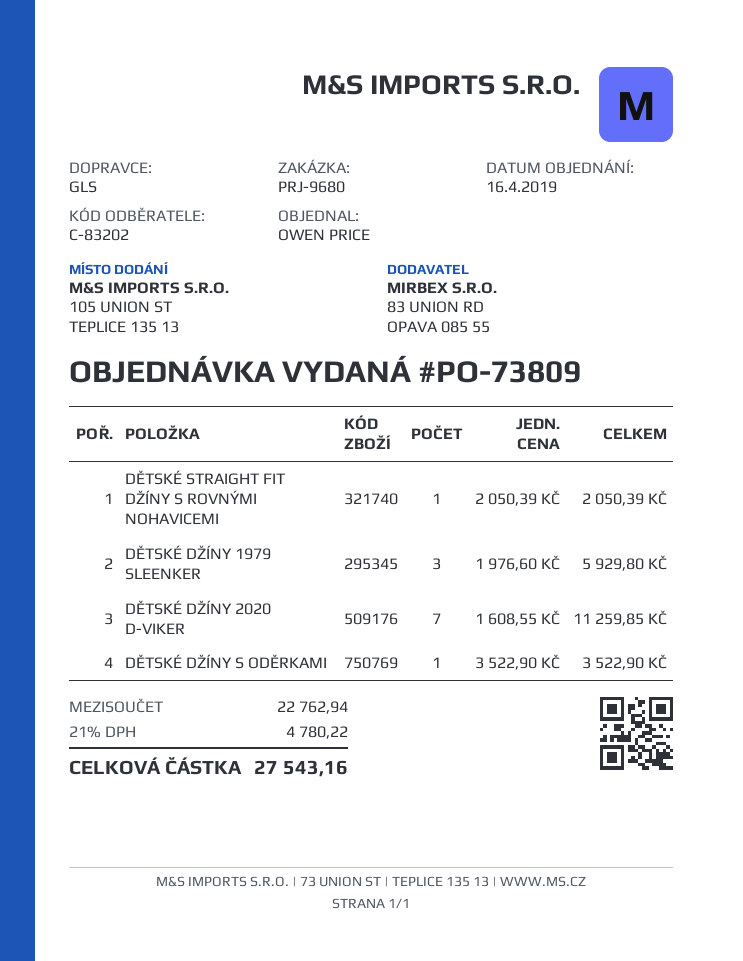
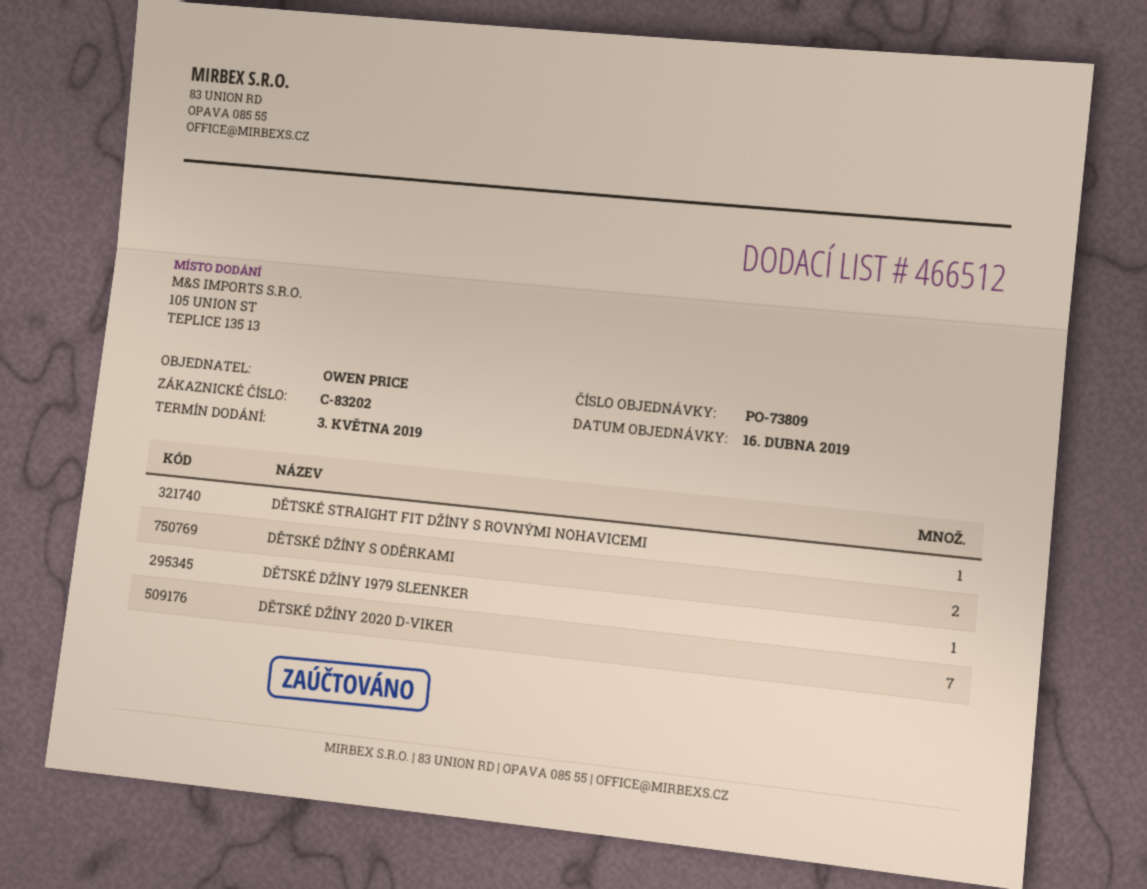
DĚTSKÉ DŽÍNY 1979 SLEENKER: 3 -> 1
DĚTSKÉ DŽÍNY S ODĚRKAMI: 1 -> 2

